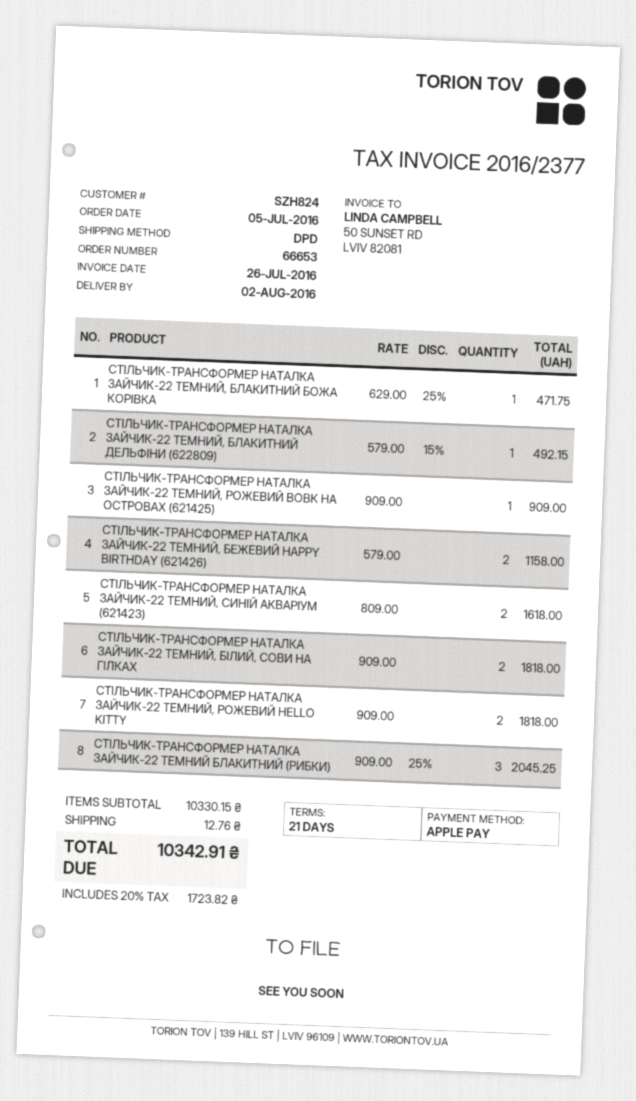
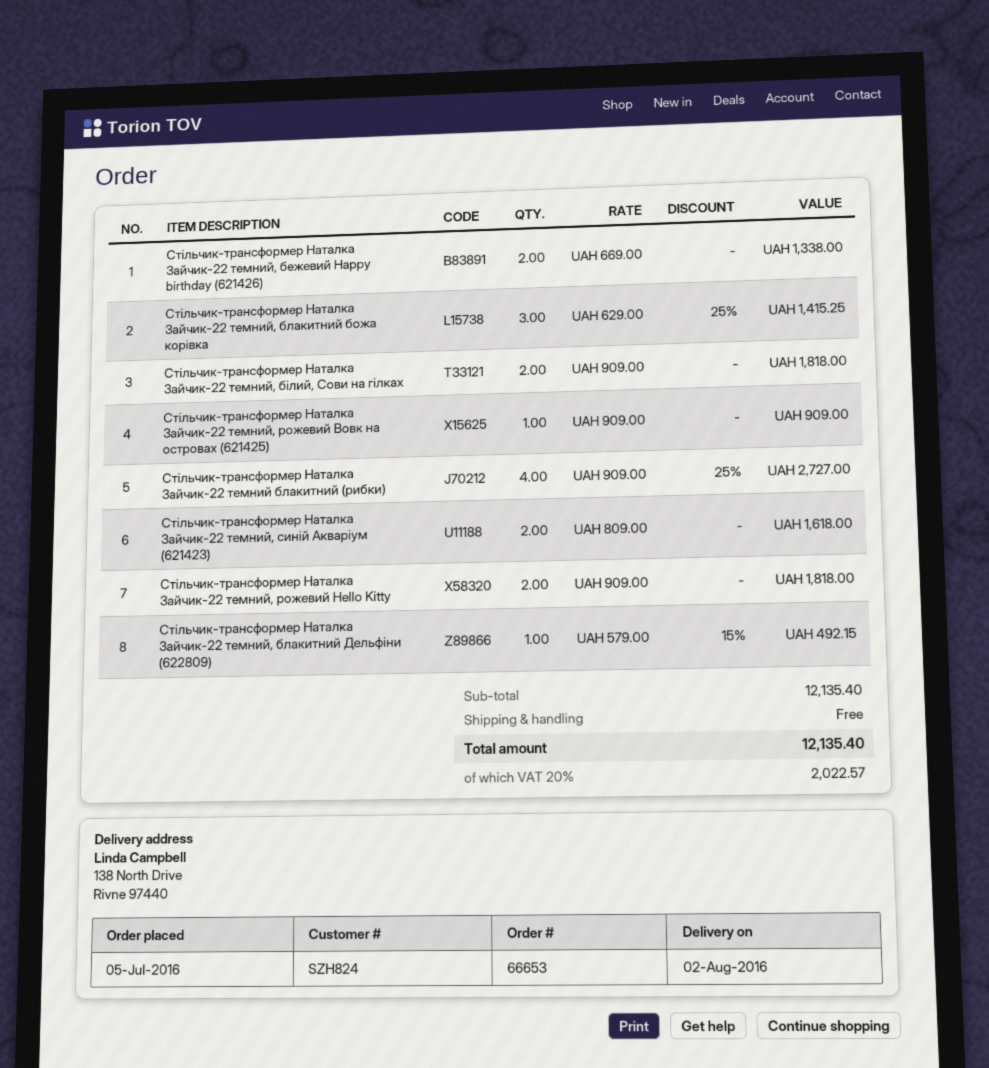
СТІЛЬЧИК-ТРАНСФОРМЕР НАТАЛКА ЗАЙЧИК-22 ТЕМНИЙ, БЛАКИТНИЙ БОЖА КОРІВКА: 1 x 629.00 - 25% = 471.75 -> 3 x 629.00 - 25% = 1415.25
СТІЛЬЧИК-ТРАНСФОРМЕР НАТАЛКА ЗАЙЧИК-22 ТЕМНИЙ, БЕЖЕВИЙ HAPPY BIRTHDAY (621426): 2 x 579.00 = 1158.00 -> 2 x 669.00 = 1338.00
СТІЛЬЧИК-ТРАНСФОРМЕР НАТАЛКА ЗАЙЧИК-22 ТЕМНИЙ БЛАКИТНИЙ (РИБКИ): 3 x 909.00 - 25% = 2045.25 -> 4 x 909.00 - 25% = 2727.00
subtotal: 10330.15 -> 12135.40
shipping: 12.76 -> 0.00
tax: 20% = 1723.82 -> 20% = 2022.57
total: 10342.91 -> 12135.40

